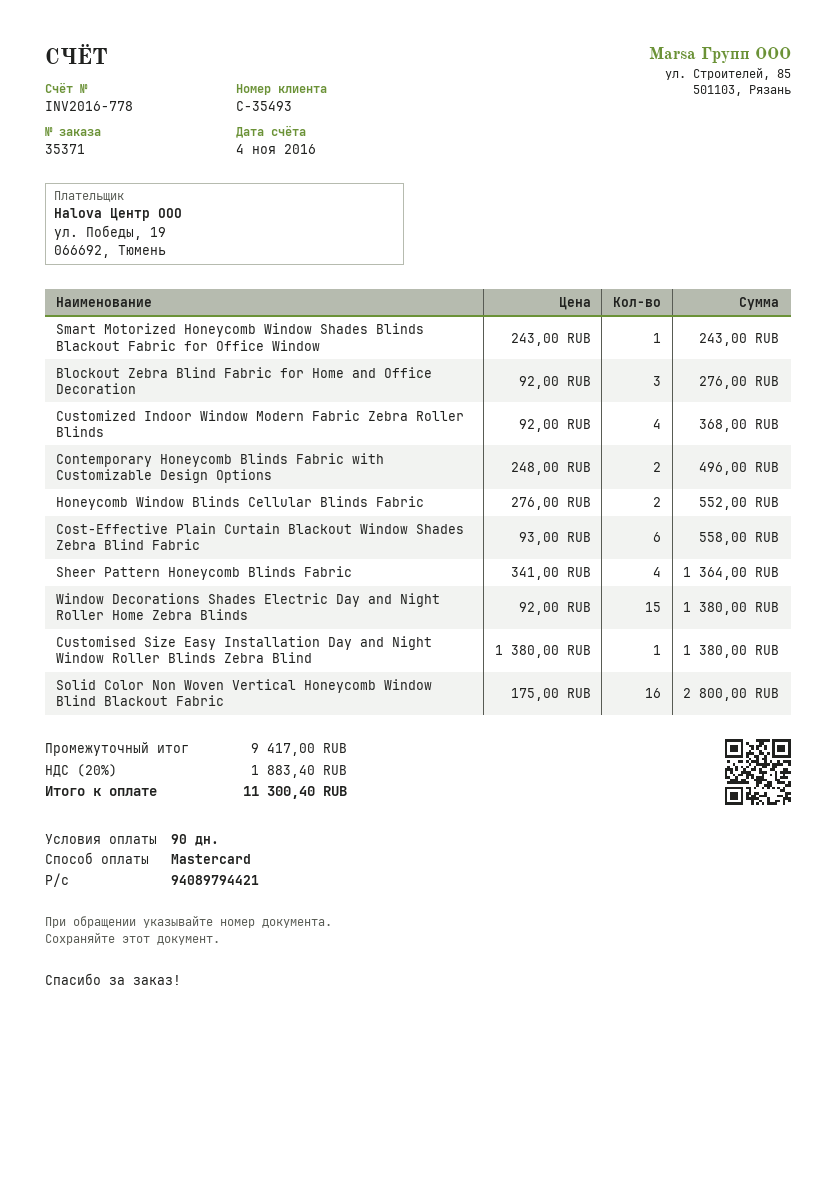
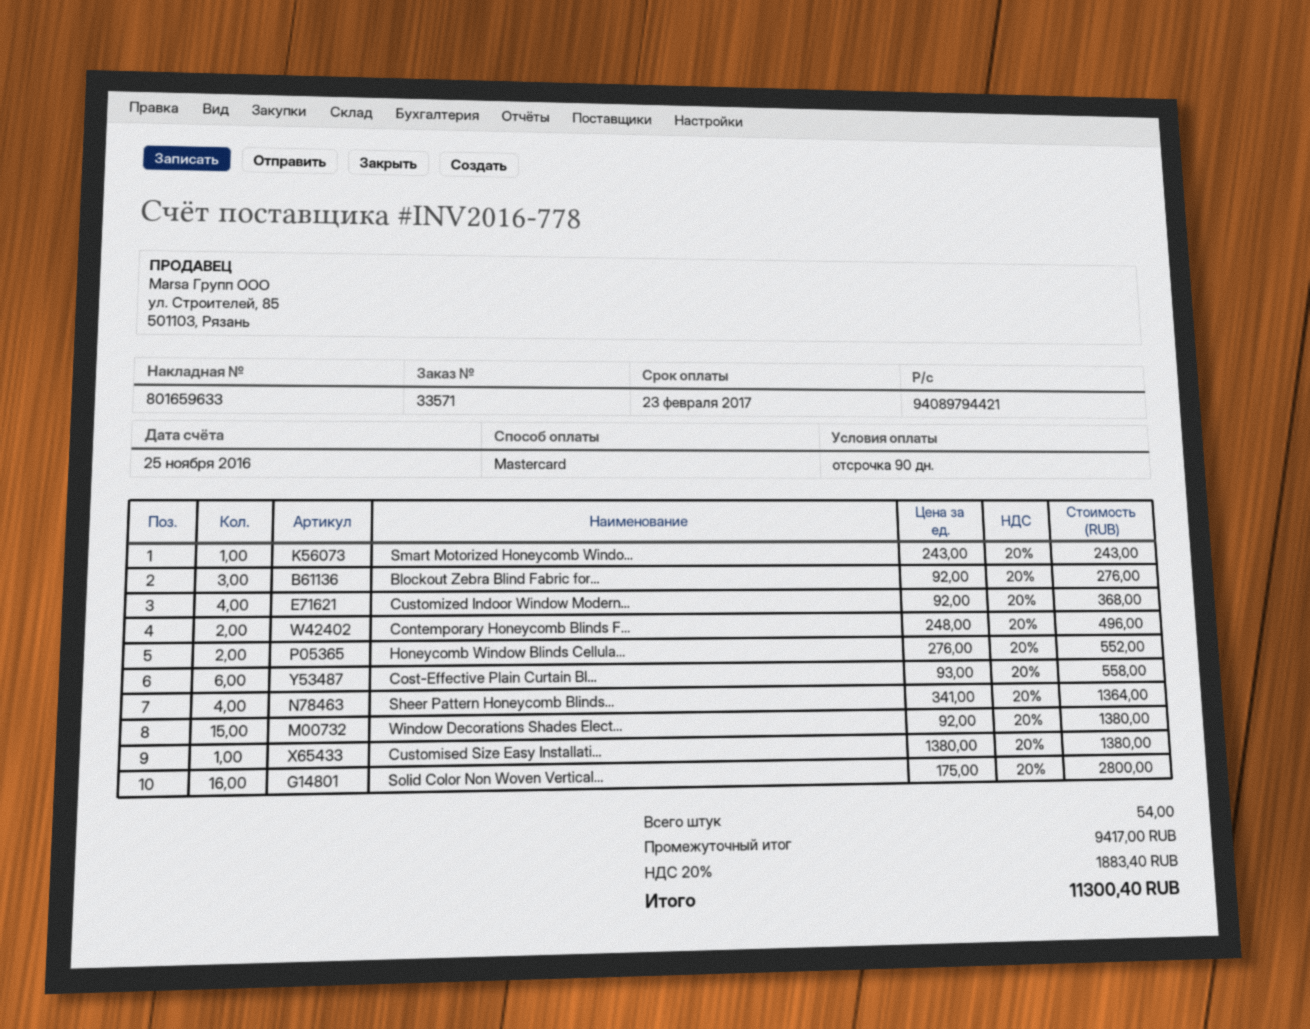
order number: 35371 -> 33571
invoice date: 2016-11-04 -> 2016-11-25

